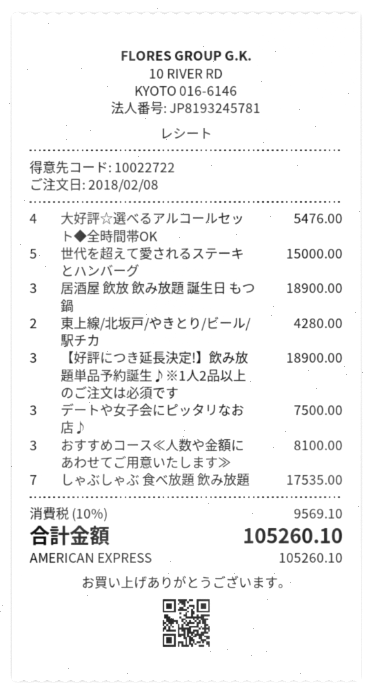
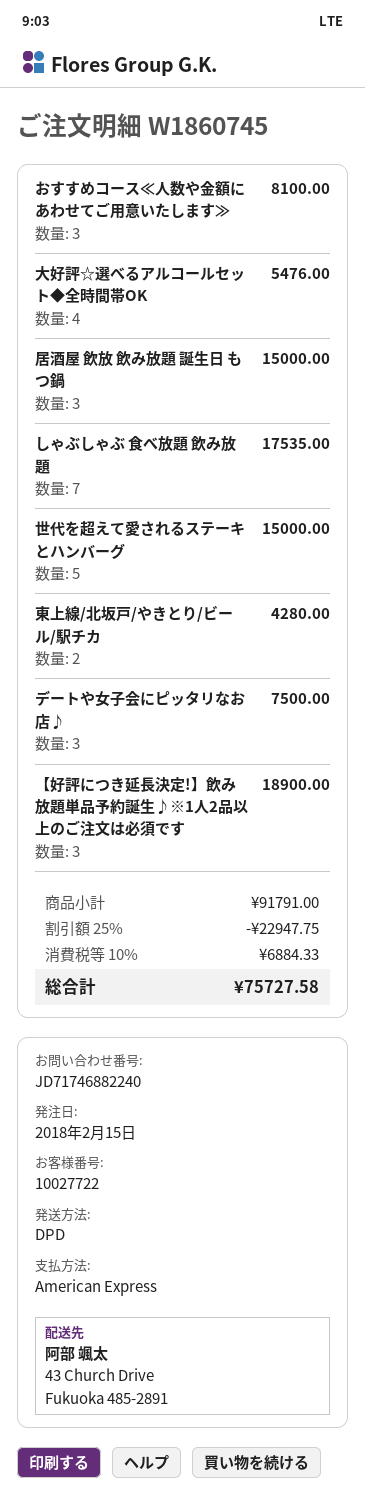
order date: 2018-02-08 -> 2018-02-15
customer number: 10022722 -> 10027722
居酒屋 飲放 飲み放題 誕生日 もつ鍋: 3 for 18900.00 -> 3 for 15000.00
discount: none -> 25% = 22947.75
tax: 10% = 9569.10 -> 10% = 6884.33
total: 105260.10 -> 75727.58

